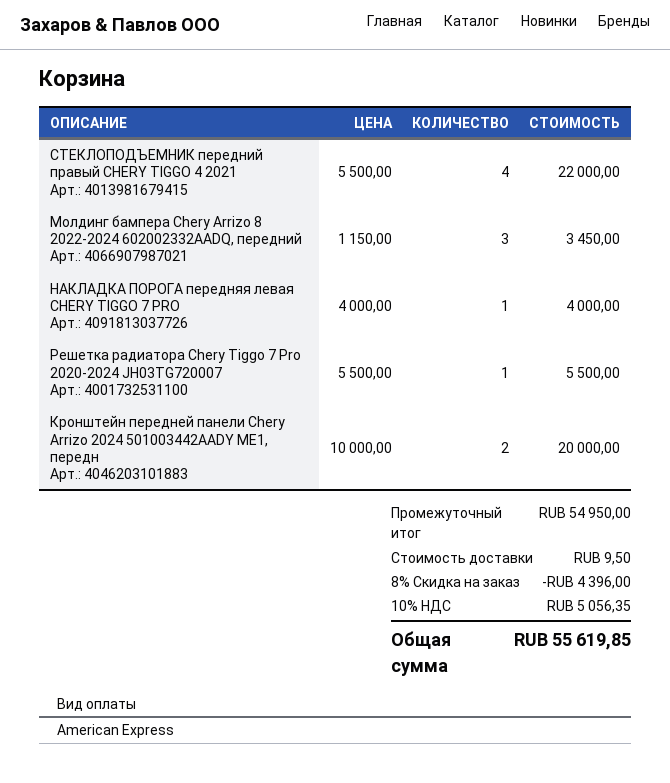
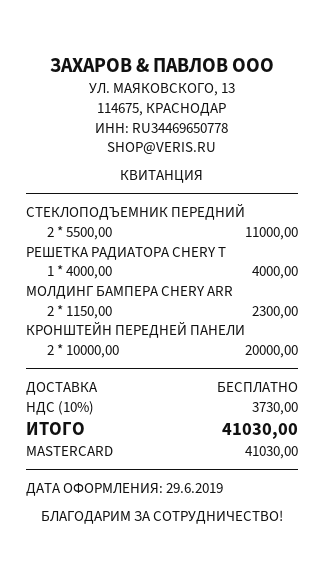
payment method: American Express -> Mastercard
СТЕКЛОПОДЪЕМНИК передний правый CHERY TIGGO 4 2021: 4 x 5500.00 = 22000.00 -> 2 x 5500.00 = 11000.00
Молдинг бампера Chery Arrizo 8 2022-2024 602002332AADQ, передний: 3 x 1150.00 = 3450.00 -> 2 x 1150.00 = 2300.00
НАКЛАДКА ПОРОГА передняя левая CHERY TIGGO 7 PRO: 1 x 4000.00 = 4000.00 -> none
Решетка радиатора Chery Tiggo 7 Pro 2020-2024 JH03TG720007: 1 x 5500.00 = 5500.00 -> 1 x 4000.00 = 4000.00
discount: 8% = 4396.00 -> none
shipping: 9.50 -> 0.00
tax: 10% = 5056.35 -> 10% = 3730.00
total: 55619.85 -> 41030.00

